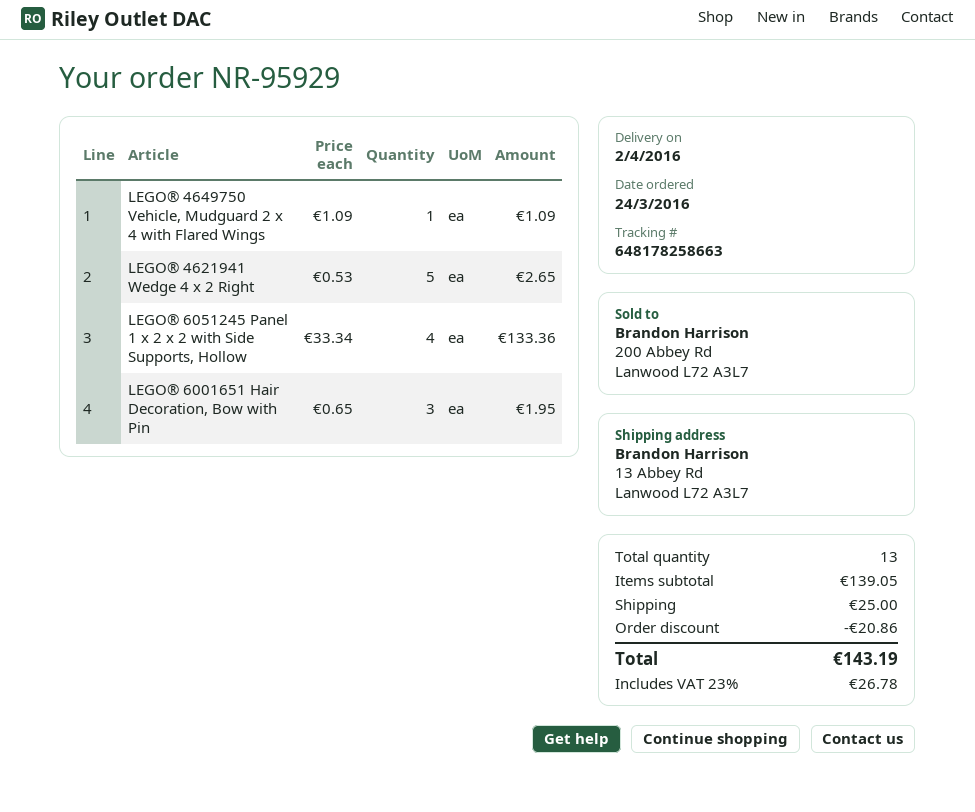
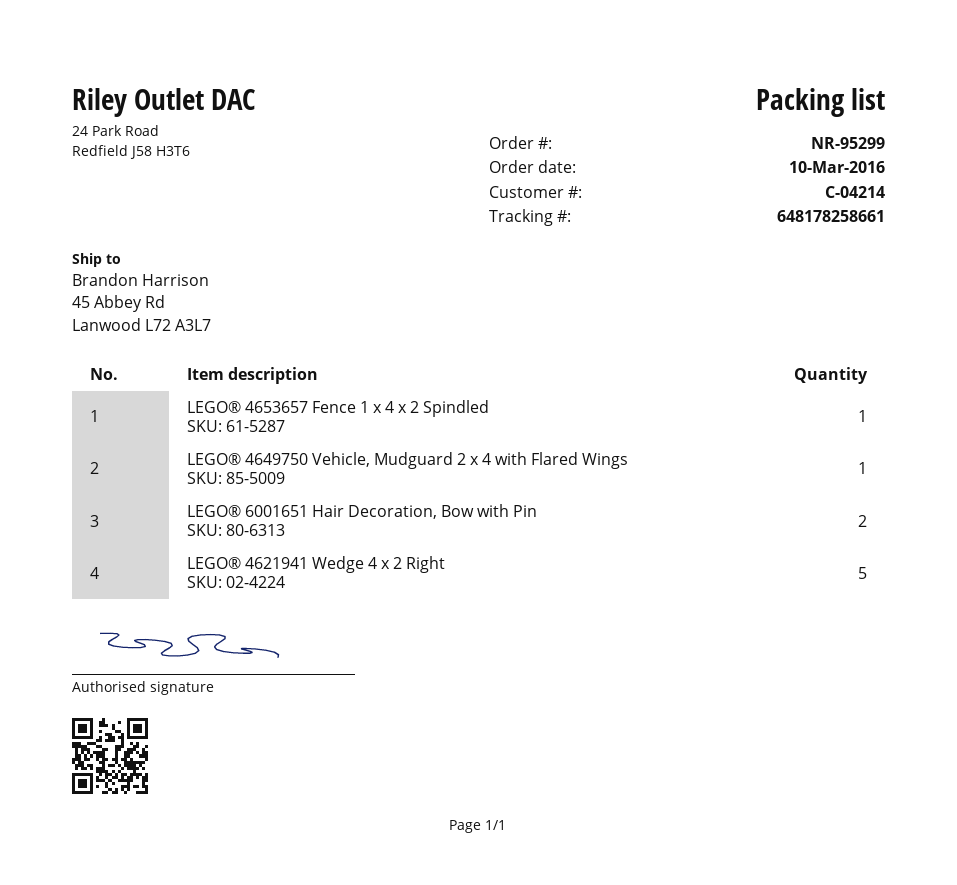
order number: NR-95929 -> NR-95299
order date: 2016-03-24 -> 2016-03-10
tracking number: 648178258663 -> 648178258661
ship to: 13 Abbey Rd, Lanwood L72 A3L7 -> 45 Abbey Rd, Lanwood L72 A3L7
LEGO® 6051245 Panel 1 x 2 x 2 with Side Supports, Hollow: 4 -> none
LEGO® 6001651 Hair Decoration, Bow with Pin: 3 -> 2
LEGO® 4653657 Fence 1 x 4 x 2 Spindled: none -> 1

